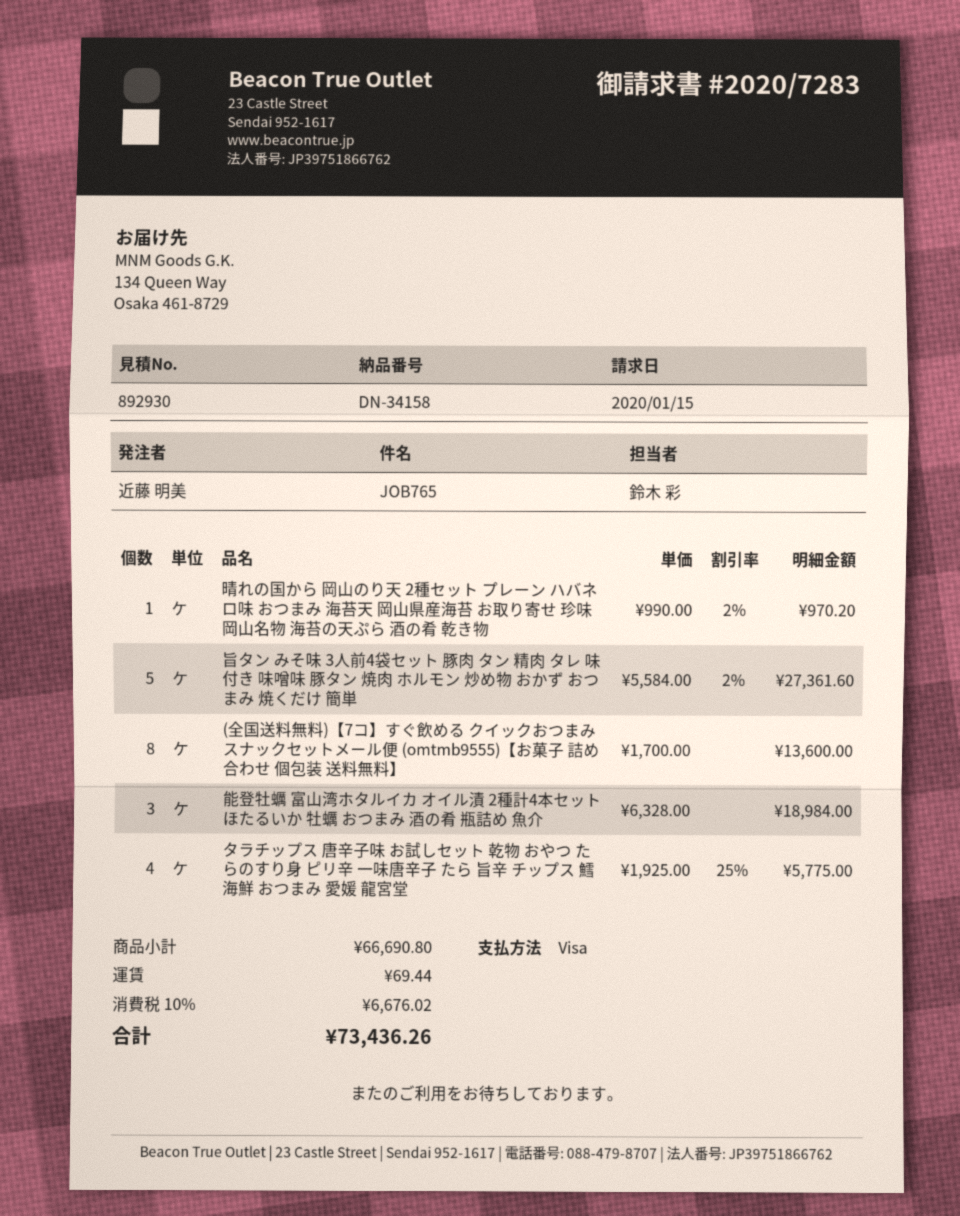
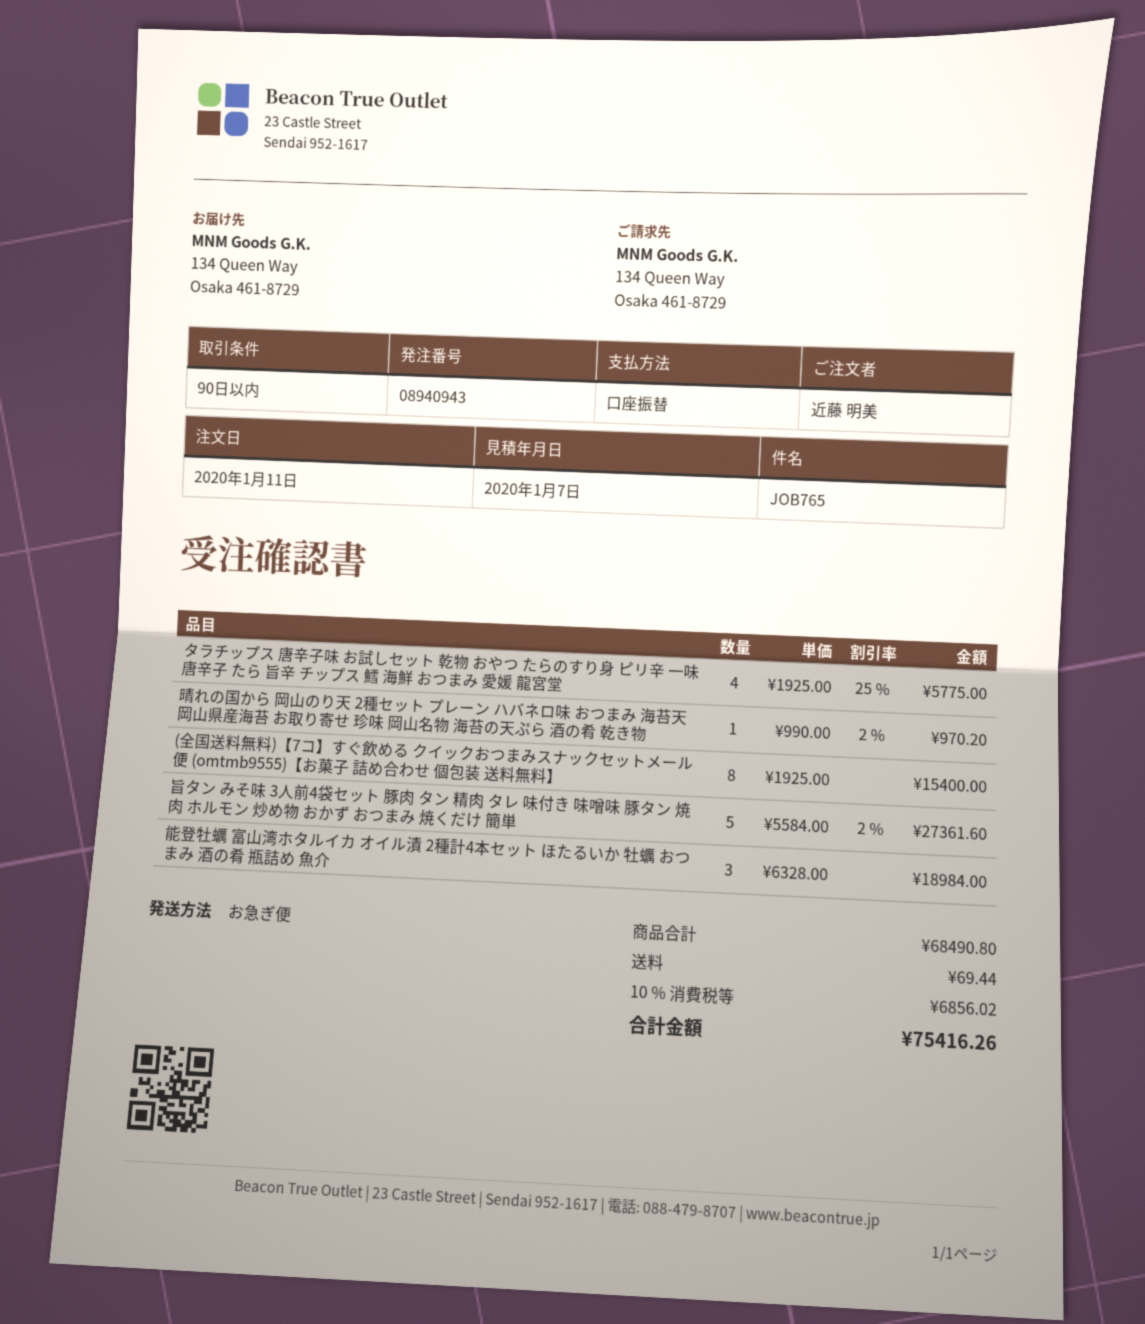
payment method: Visa -> direct debit
(全国送料無料)【7コ】すぐ飲める クイックおつまみスナックセットメール便 (omtmb9555)【お菓子 詰め合わせ 個包装 送料無料】: 8 x 1700.00 = 13600.00 -> 8 x 1925.00 = 15400.00
subtotal: 66690.80 -> 68490.80
tax: 10% = 6676.02 -> 10% = 6856.02
total: 73436.26 -> 75416.26

